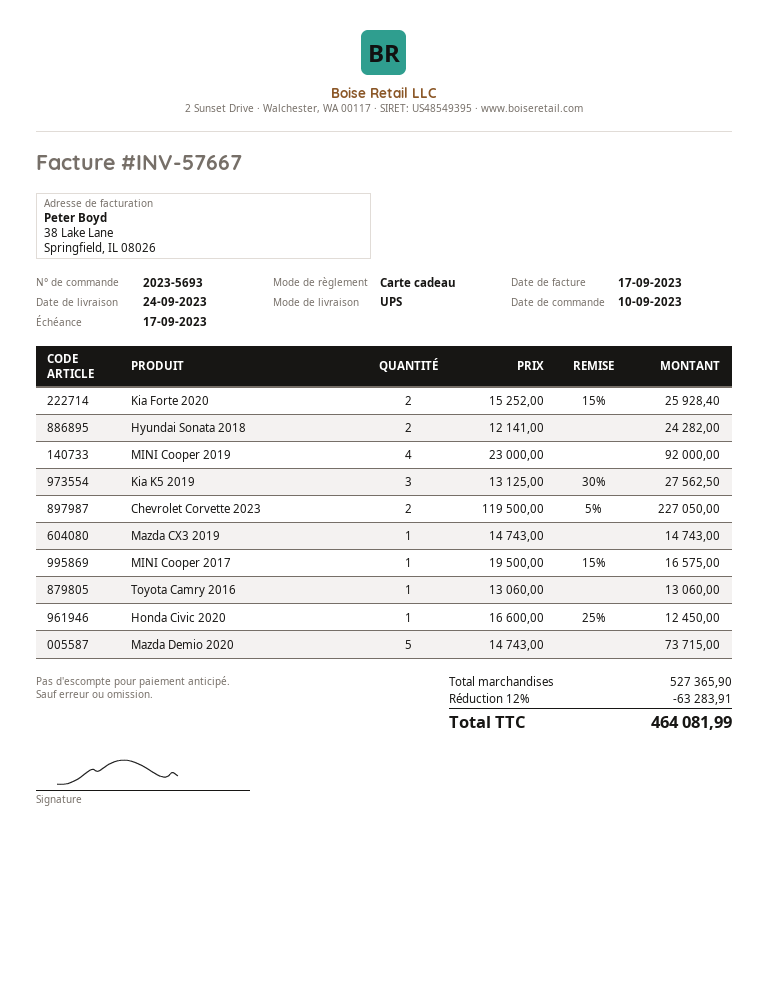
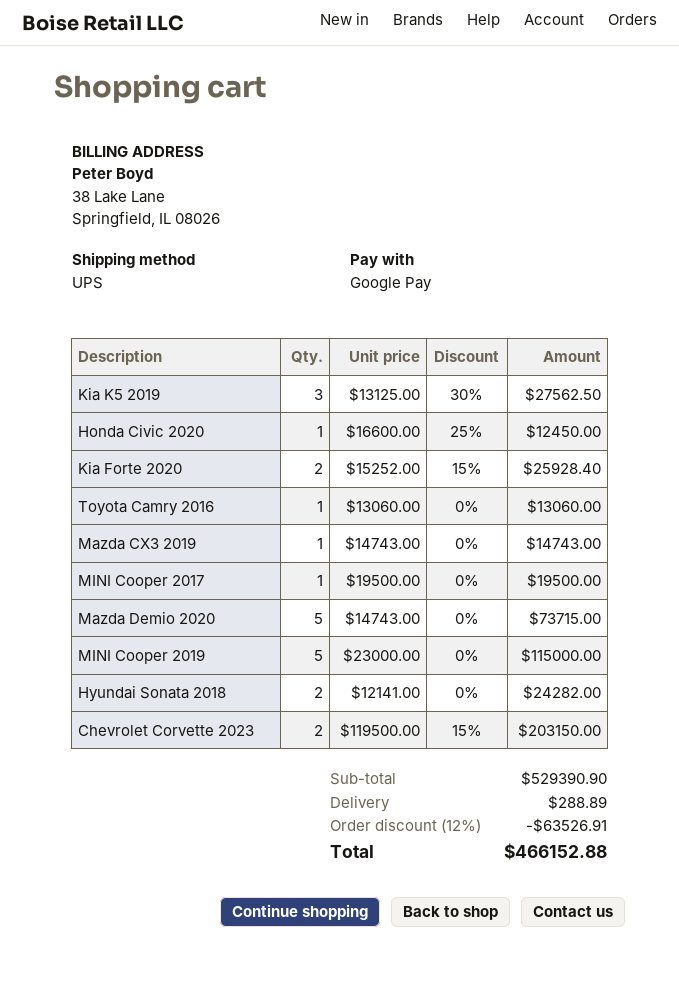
payment method: gift card -> Google Pay
MINI Cooper 2019: 4 x 23000.00 = 92000.00 -> 5 x 23000.00 = 115000.00
Chevrolet Corvette 2023: 2 x 119500.00 - 5% = 227050.00 -> 2 x 119500.00 - 15% = 203150.00
MINI Cooper 2017: 1 x 19500.00 - 15% = 16575.00 -> 1 x 19500.00 = 19500.00
subtotal: 527365.90 -> 529390.90
discount: 12% = 63283.91 -> 12% = 63526.91
shipping: none -> 288.89
total: 464081.99 -> 466152.88

